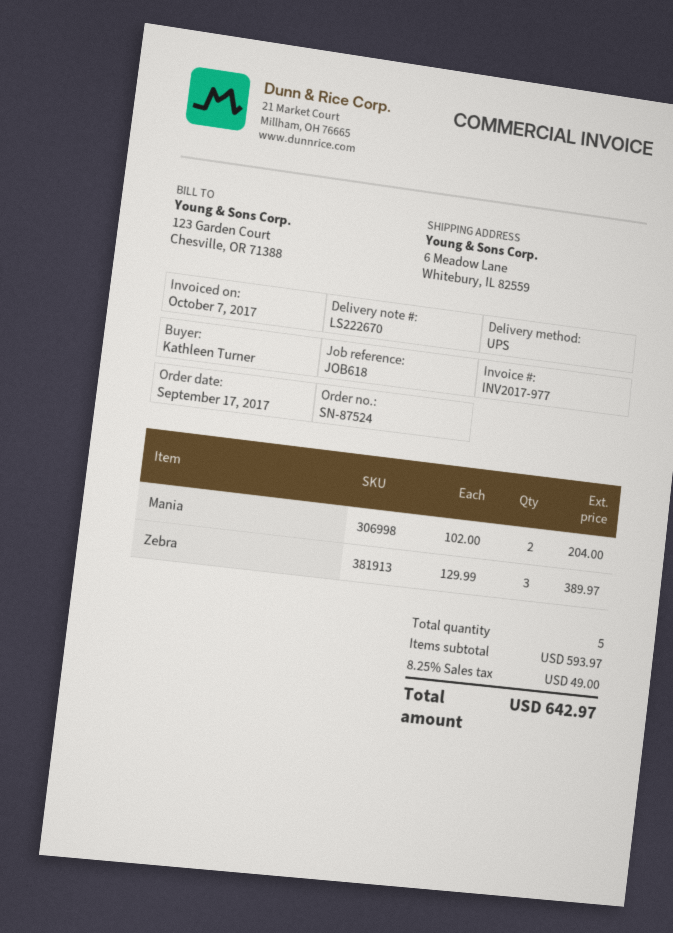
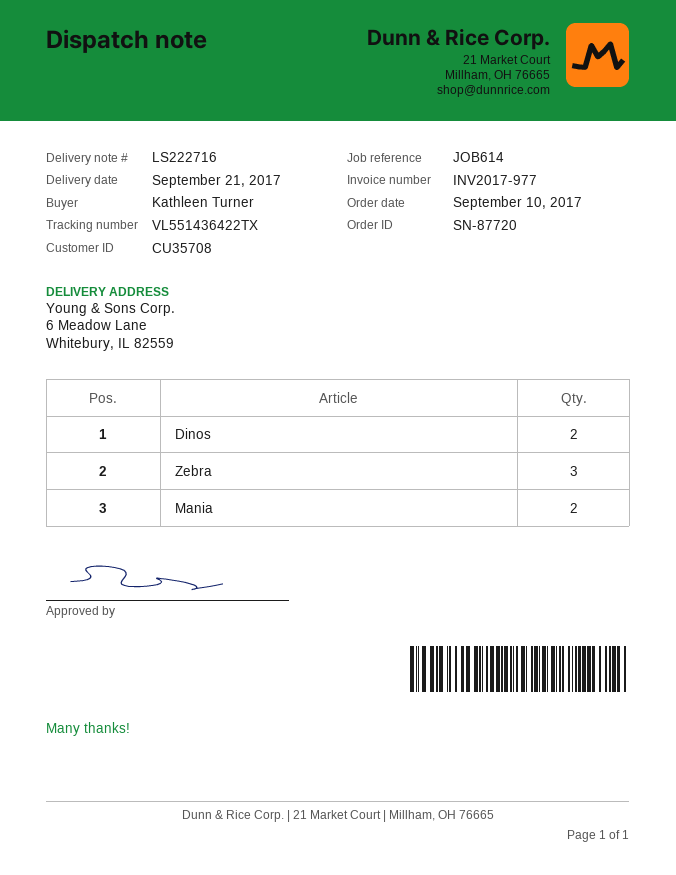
order number: SN-87524 -> SN-87720
order date: 2017-09-17 -> 2017-09-10
delivery note number: LS222670 -> LS222716
reference: JOB618 -> JOB614
Dinos: none -> 2

